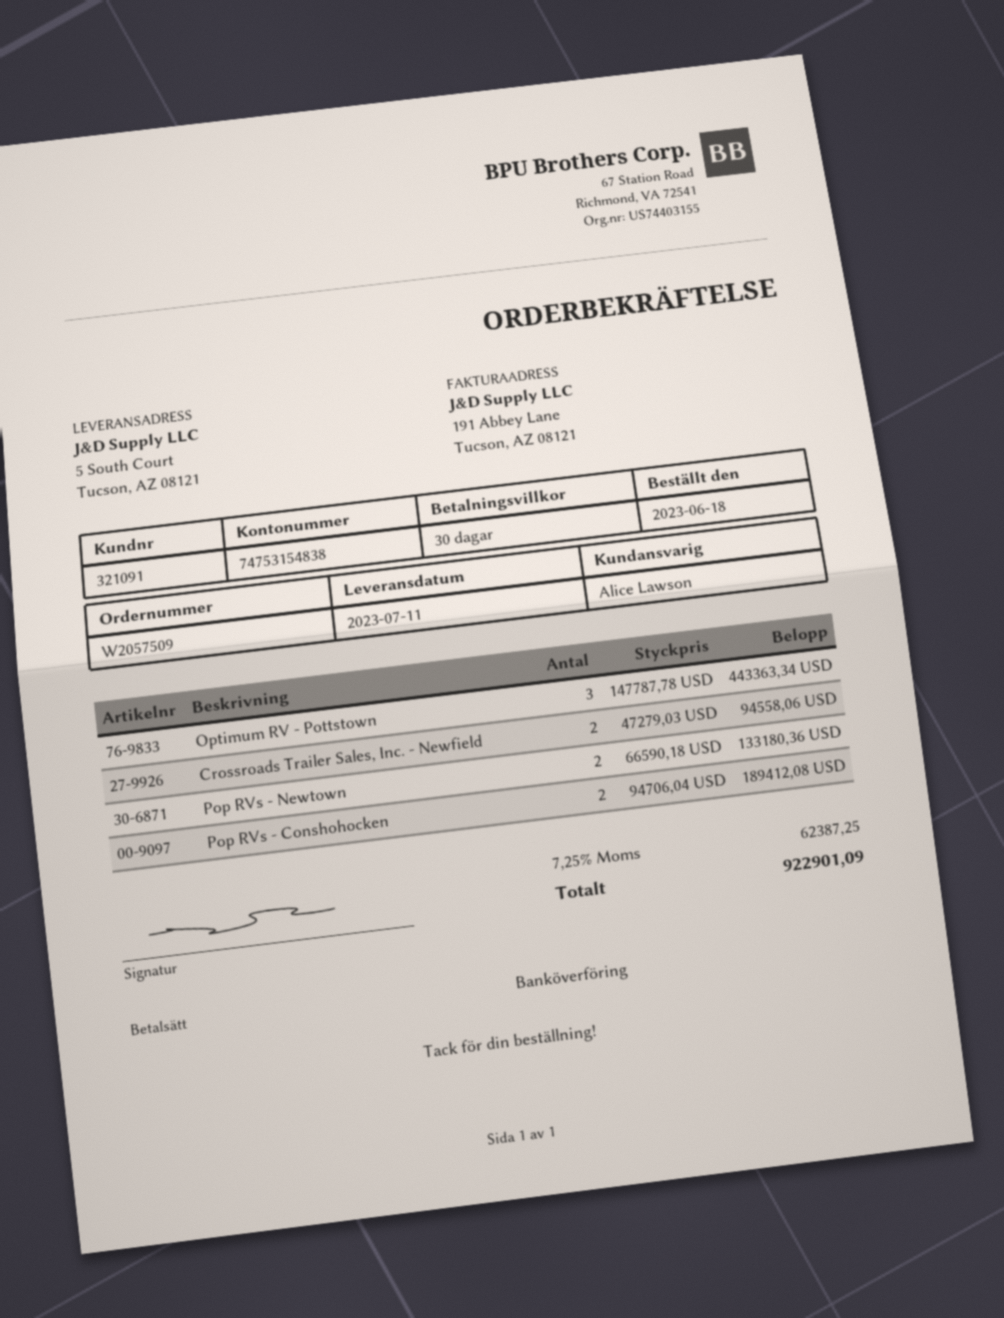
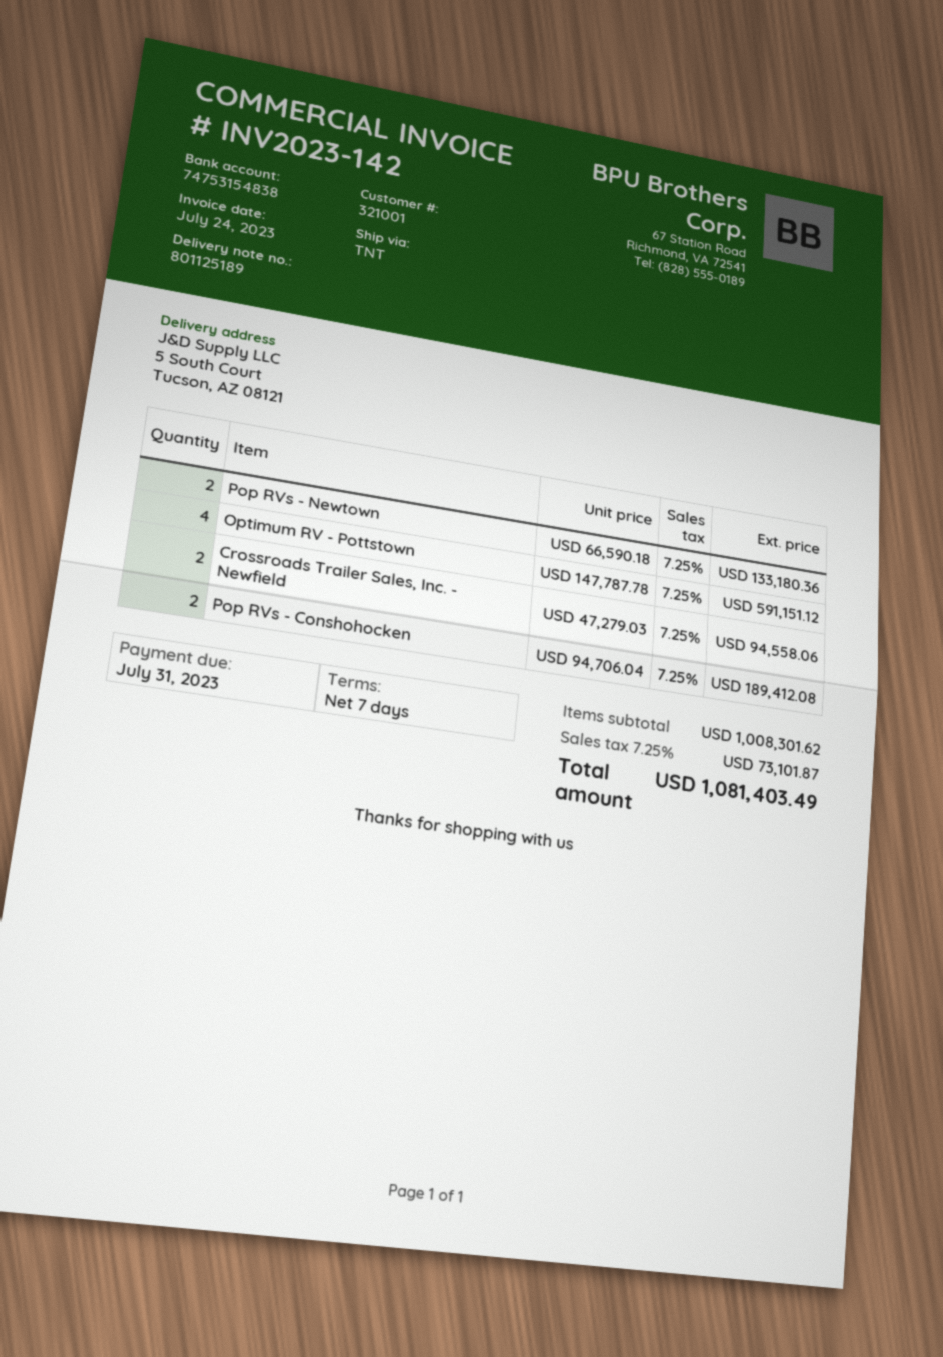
payment terms: 30 days -> 7 days
customer number: 321091 -> 321001
Optimum RV - Pottstown: 3 x 147787.78 = 443363.34 -> 4 x 147787.78 = 591151.12
tax: 7.25% = 62387.25 -> 7.25% = 73101.87
total: 922901.09 -> 1081403.49

